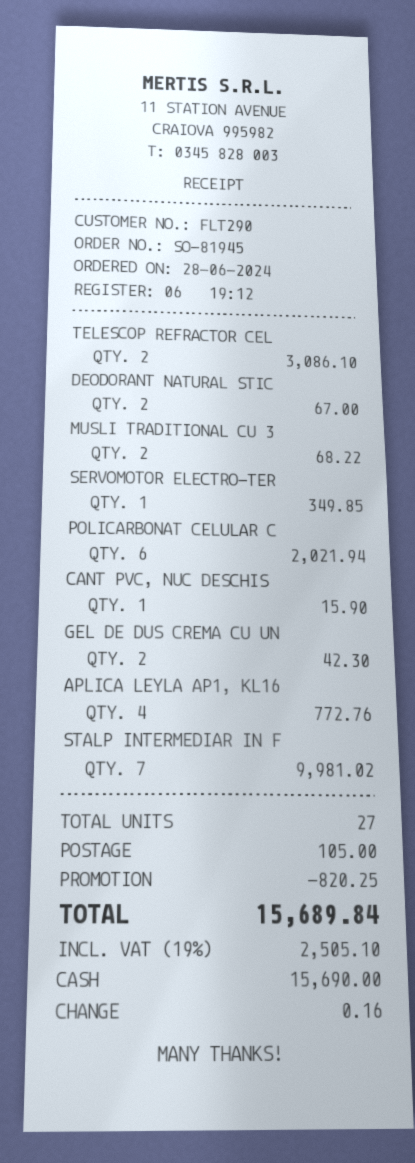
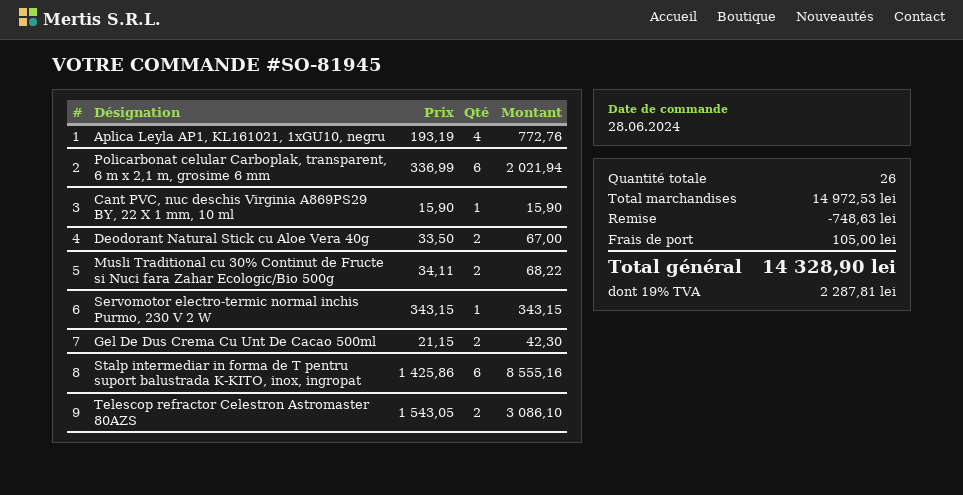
SERVOMOTOR ELECTRO-TER: 1 for 349.85 -> 1 for 343.15
STALP INTERMEDIAR IN F: 7 for 9981.02 -> 6 for 8555.16
total quantity: 27 -> 26
discount: 820.25 -> 748.63
tax: 19% = 2505.10 -> 19% = 2287.81
total: 15689.84 -> 14328.90

